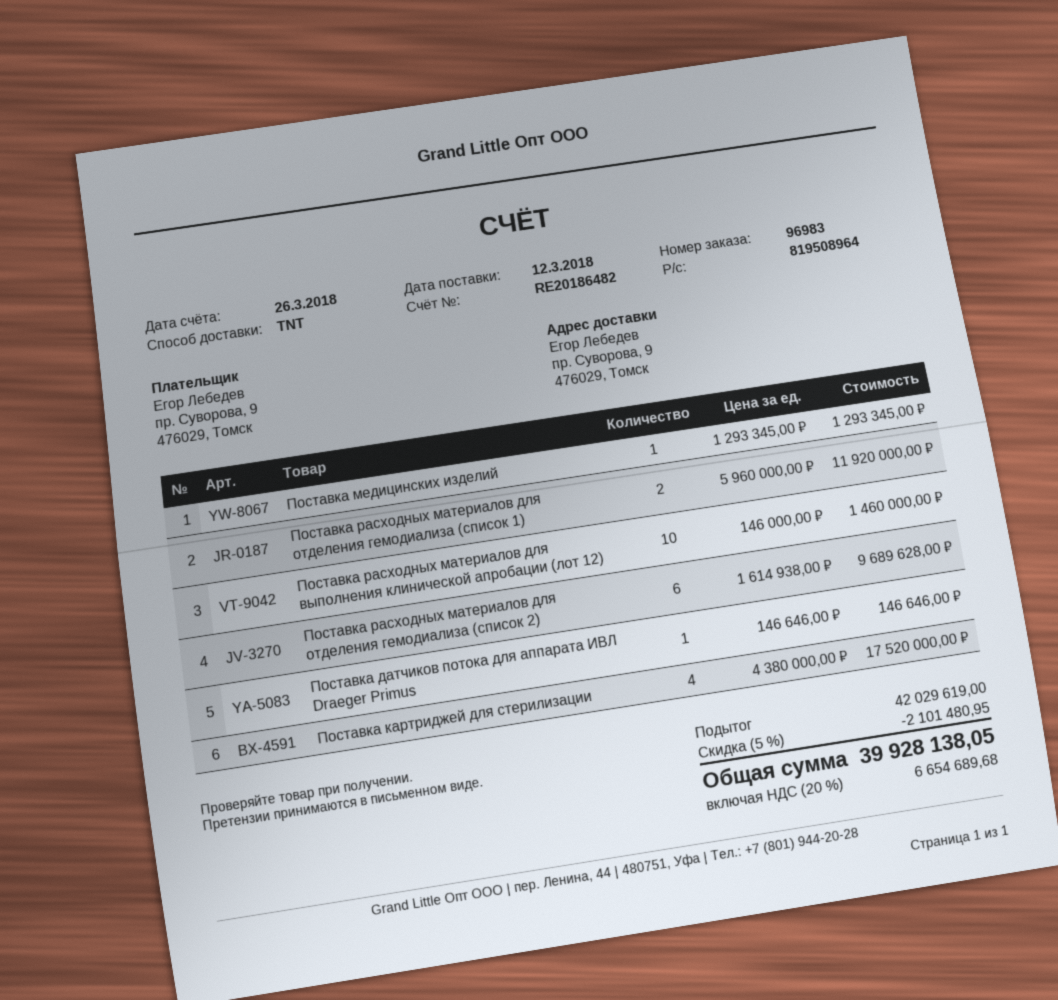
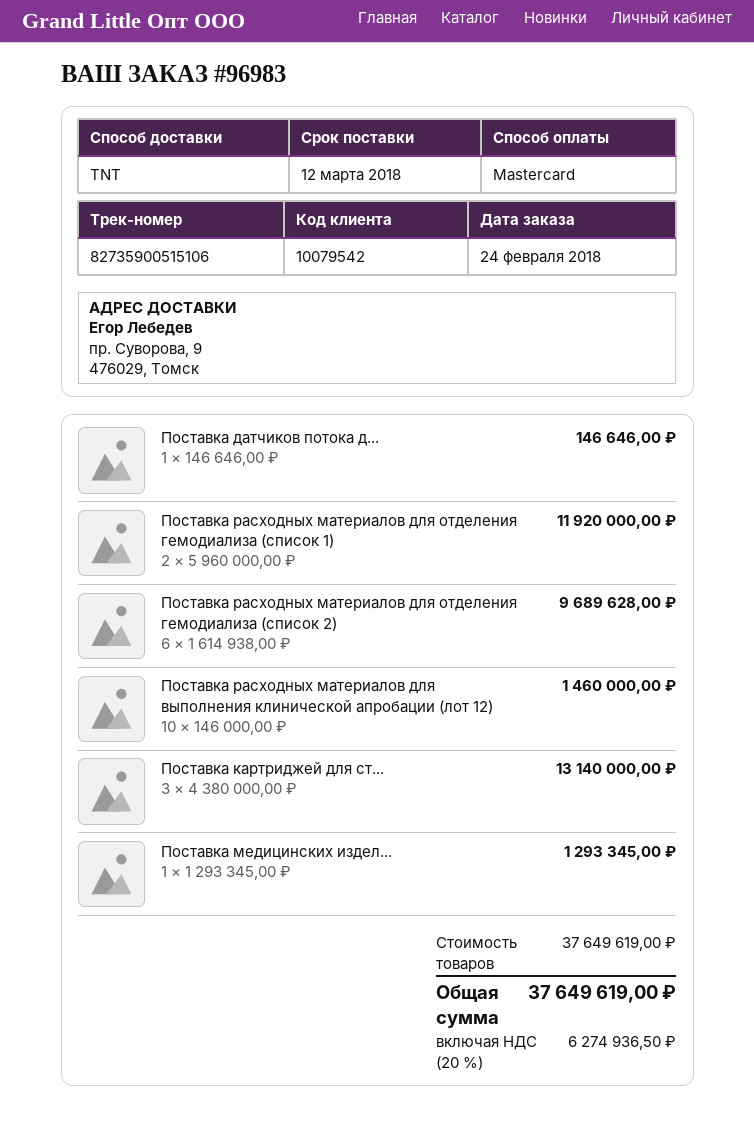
Поставка картриджей для стерилизации: 4 x 4380000.00 = 17520000.00 -> 3 x 4380000.00 = 13140000.00
subtotal: 42029619.00 -> 37649619.00
discount: 5% = 2101480.95 -> none
tax: 20% = 6654689.68 -> 20% = 6274936.50
total: 39928138.05 -> 37649619.00

